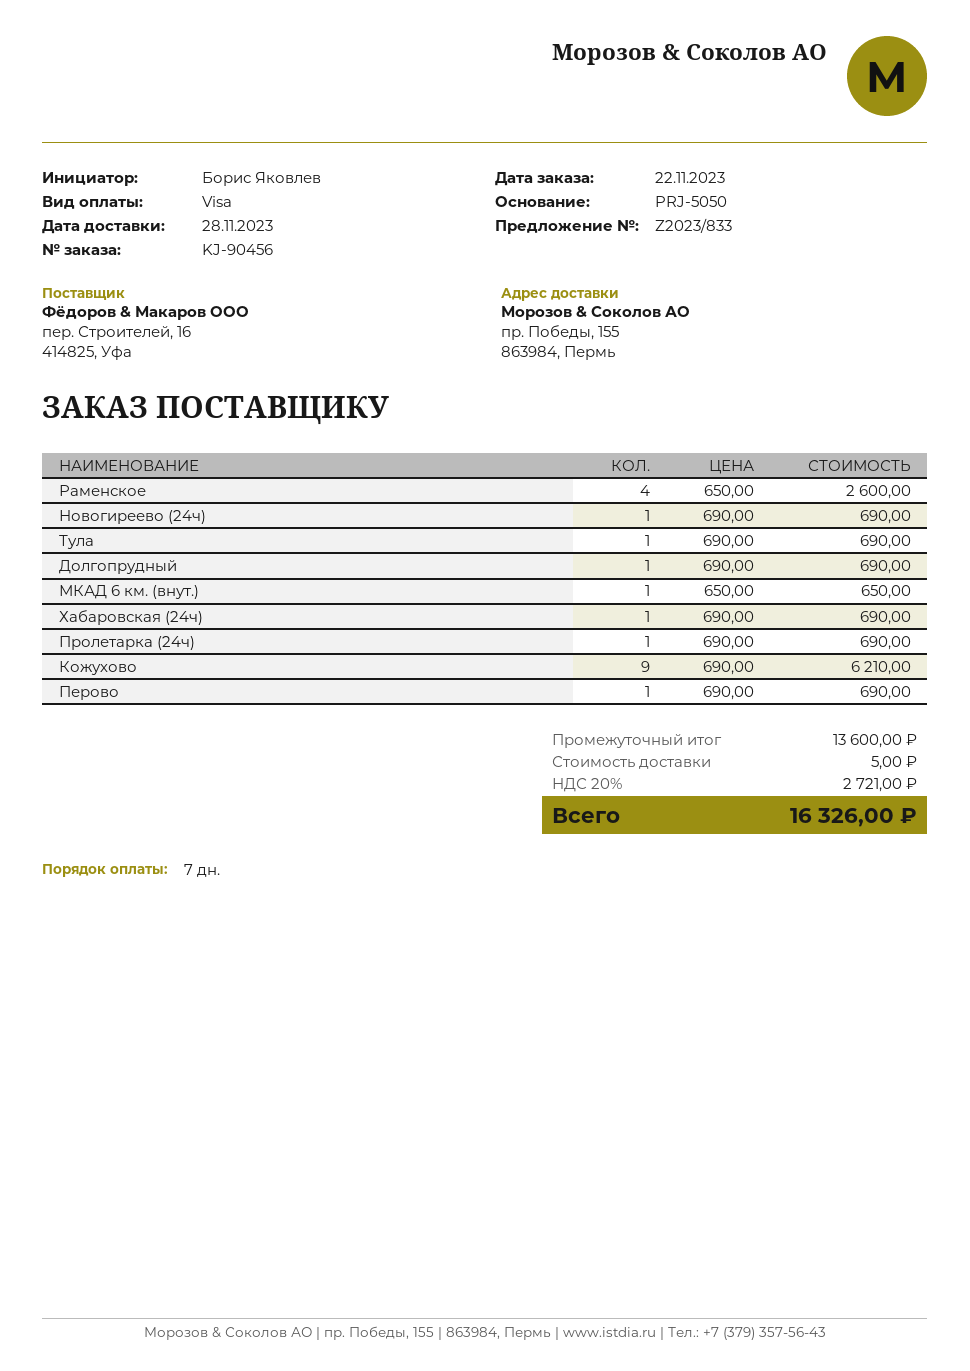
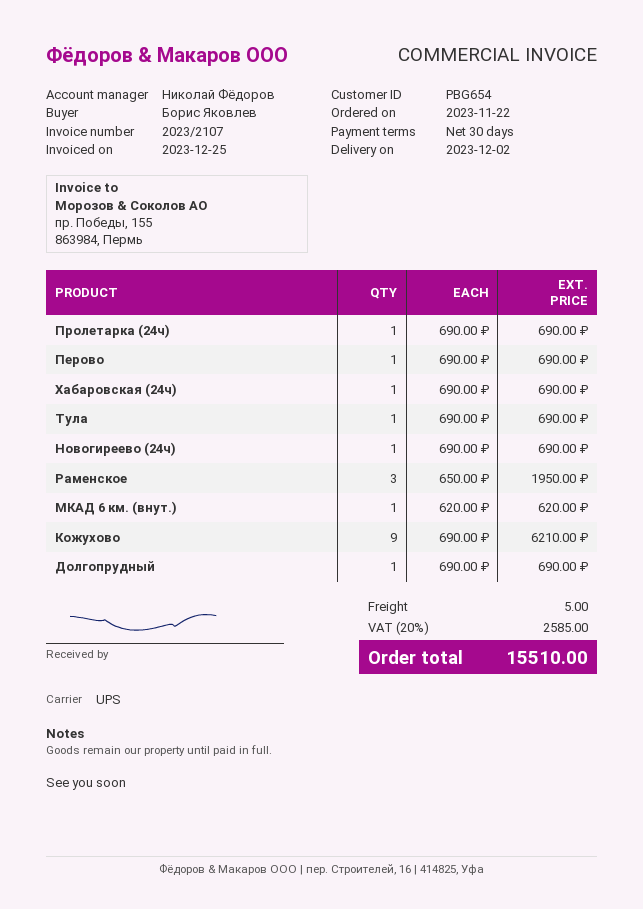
delivery date: 2023-11-28 -> 2023-12-02
payment terms: 7 days -> 30 days
Раменское: 4 x 650.00 = 2600.00 -> 3 x 650.00 = 1950.00
МКАД 6 км. (внут.): 1 x 650.00 = 650.00 -> 1 x 620.00 = 620.00
tax: 20% = 2721.00 -> 20% = 2585.00
total: 16326.00 -> 15510.00

